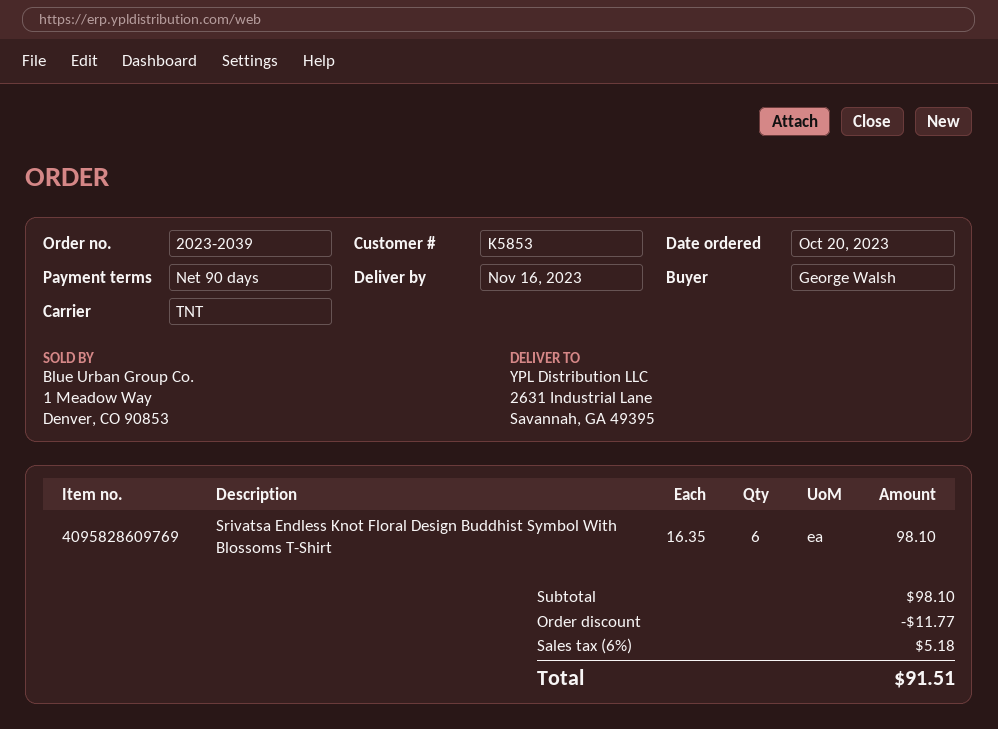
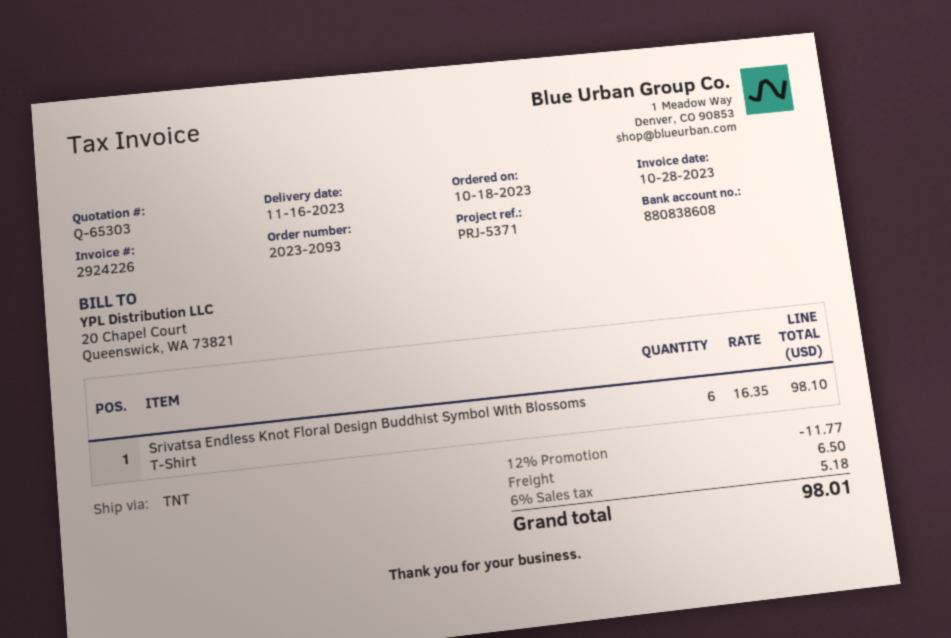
order number: 2023-2039 -> 2023-2093
order date: 2023-10-20 -> 2023-10-18
shipping: none -> 6.50
total: 91.51 -> 98.01

